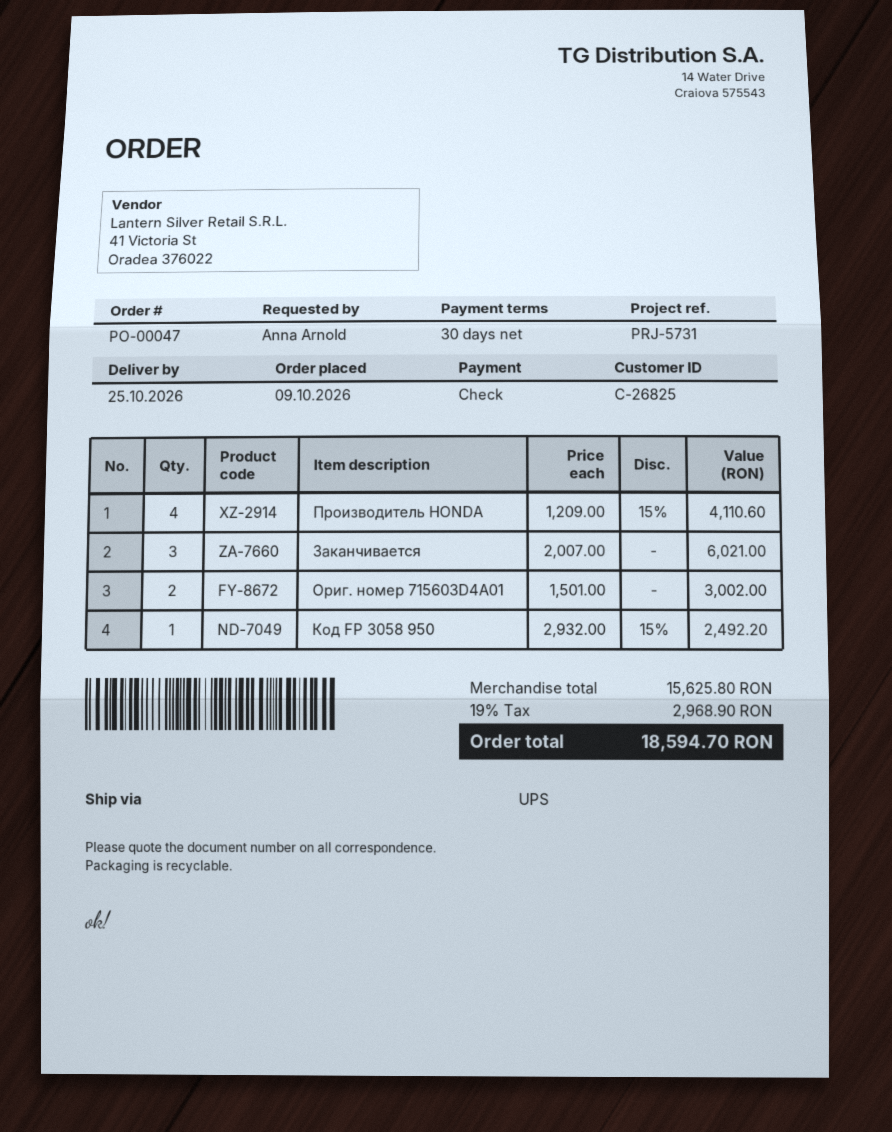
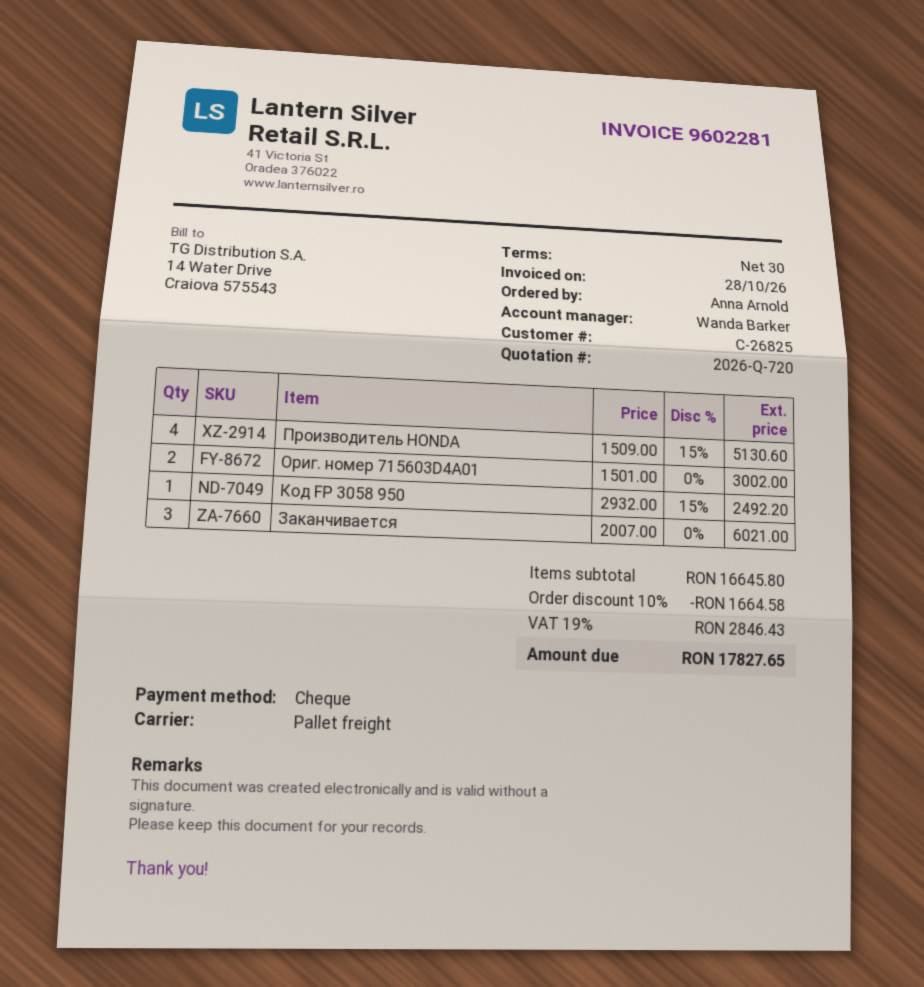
shipping method: UPS -> pallet freight
Производитель HONDA: 4 x 1209.00 - 15% = 4110.60 -> 4 x 1509.00 - 15% = 5130.60
subtotal: 15625.80 -> 16645.80
discount: none -> 10% = 1664.58
tax: 19% = 2968.90 -> 19% = 2846.43
total: 18594.70 -> 17827.65

